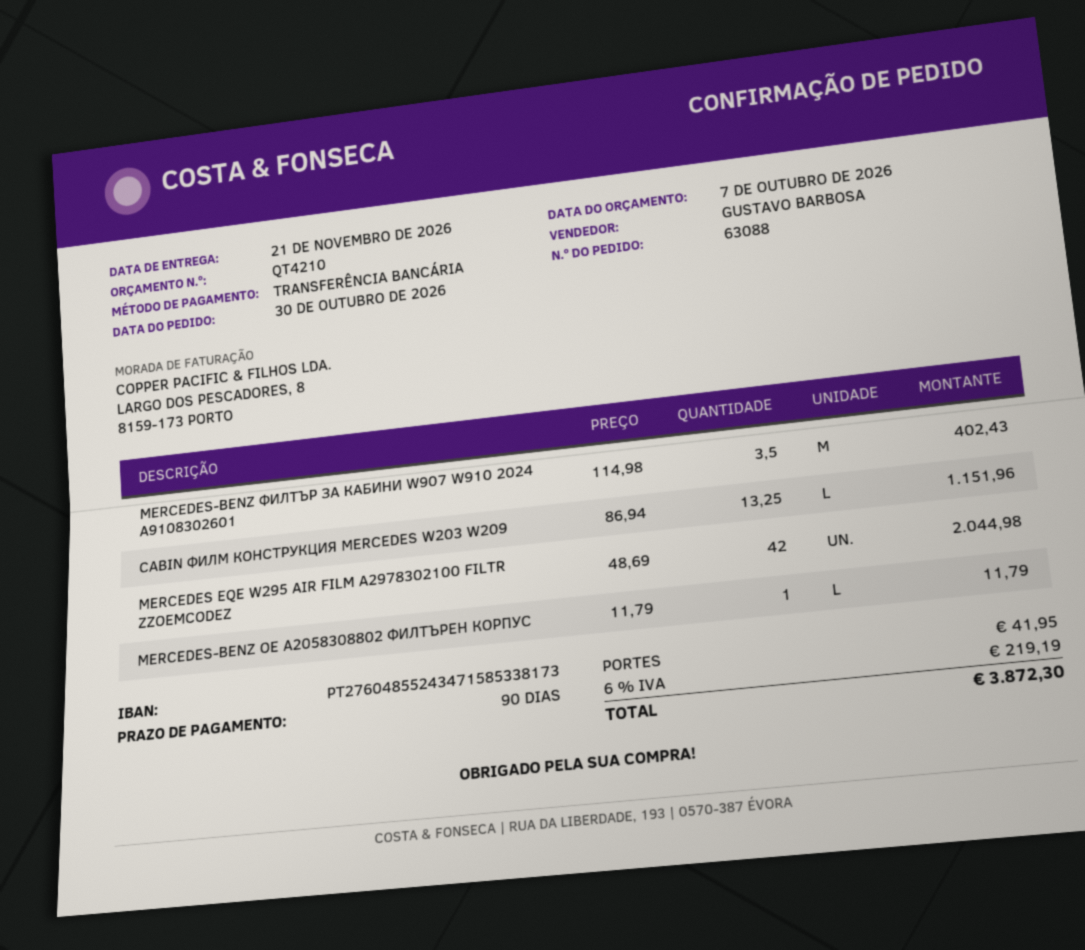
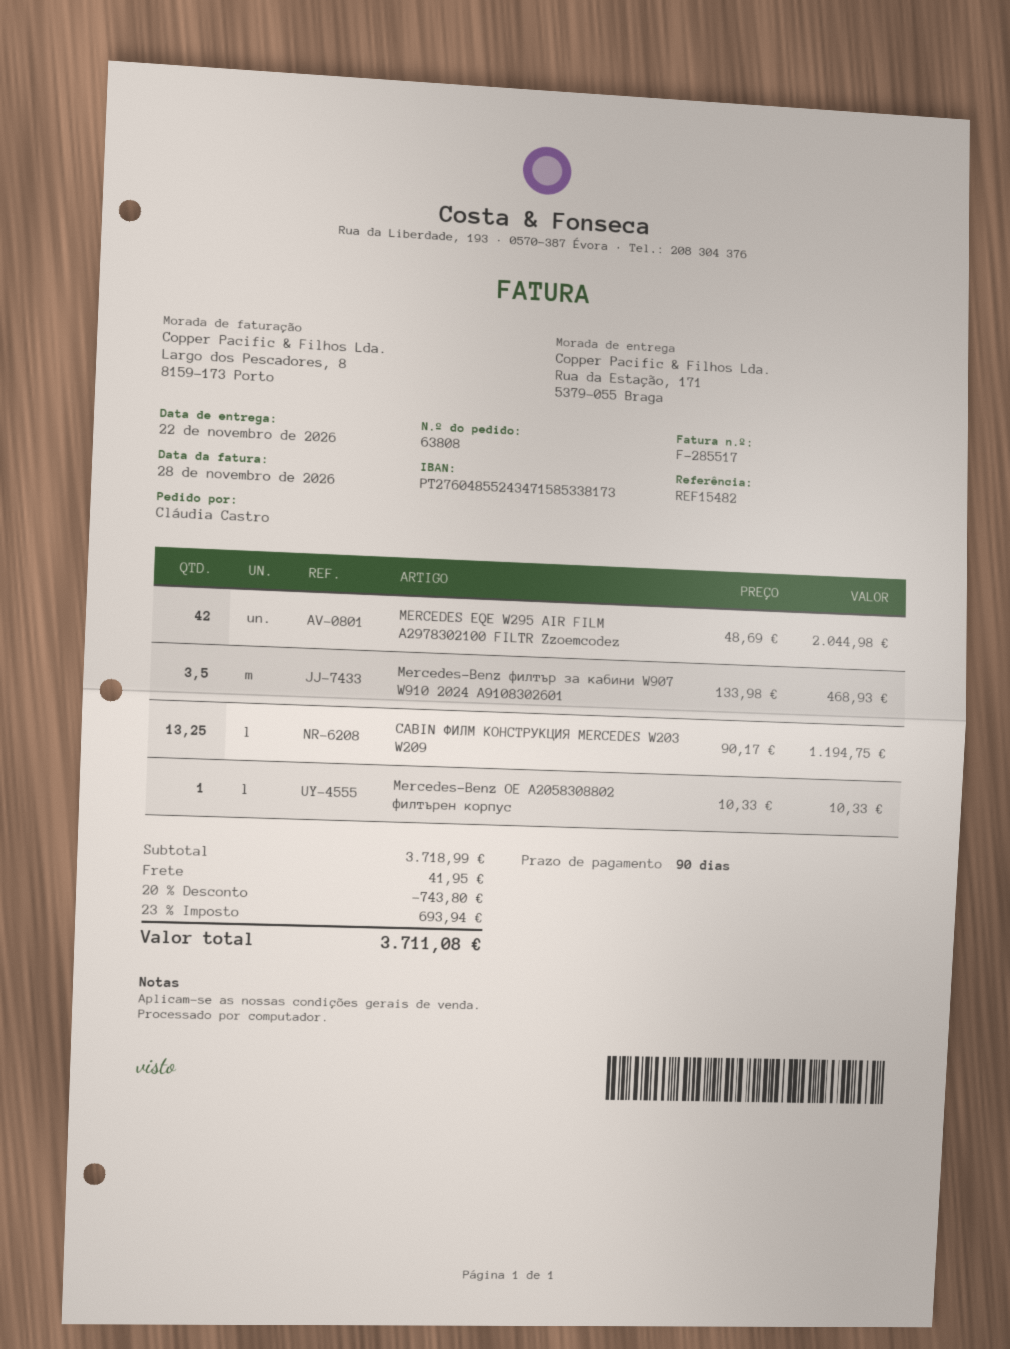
order number: 63088 -> 63808
delivery date: 2026-11-21 -> 2026-11-22
MERCEDES-BENZ ФИЛТЪР ЗА КАБИНИ W907 W910 2024 A9108302601: 3.5 x 114.98 = 402.43 -> 3.5 x 133.98 = 468.93
CABIN ФИЛМ КОНСТРУКЦИЯ MERCEDES W203 W209: 13.25 x 86.94 = 1151.96 -> 13.25 x 90.17 = 1194.75
MERCEDES-BENZ OE A2058308802 ФИЛТЪРЕН КОРПУС: 1 x 11.79 = 11.79 -> 1 x 10.33 = 10.33
discount: none -> 20% = 743.80
tax: 6% = 219.19 -> 23% = 693.94
total: 3872.30 -> 3711.08

